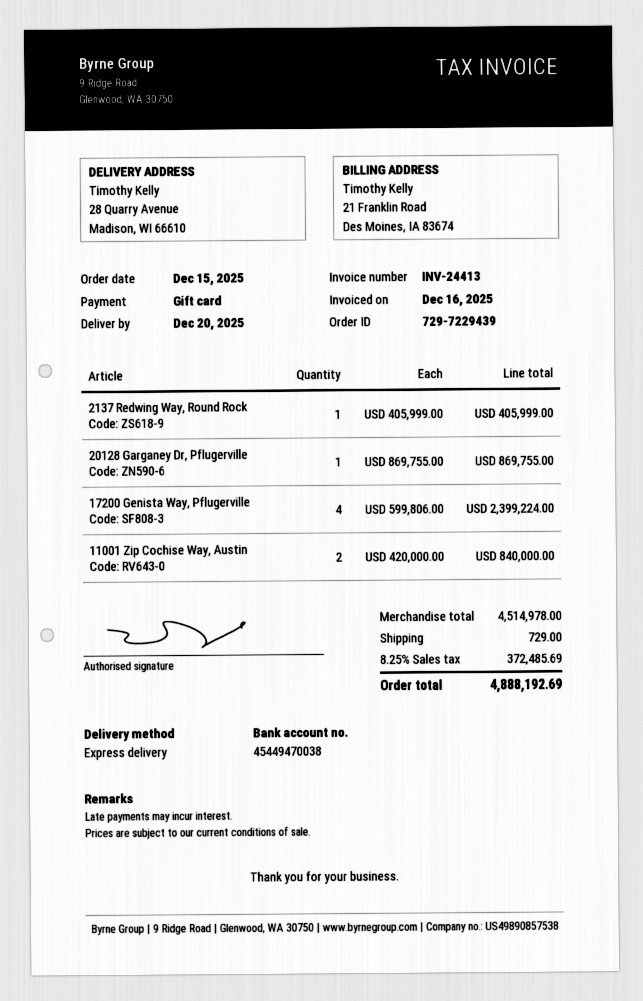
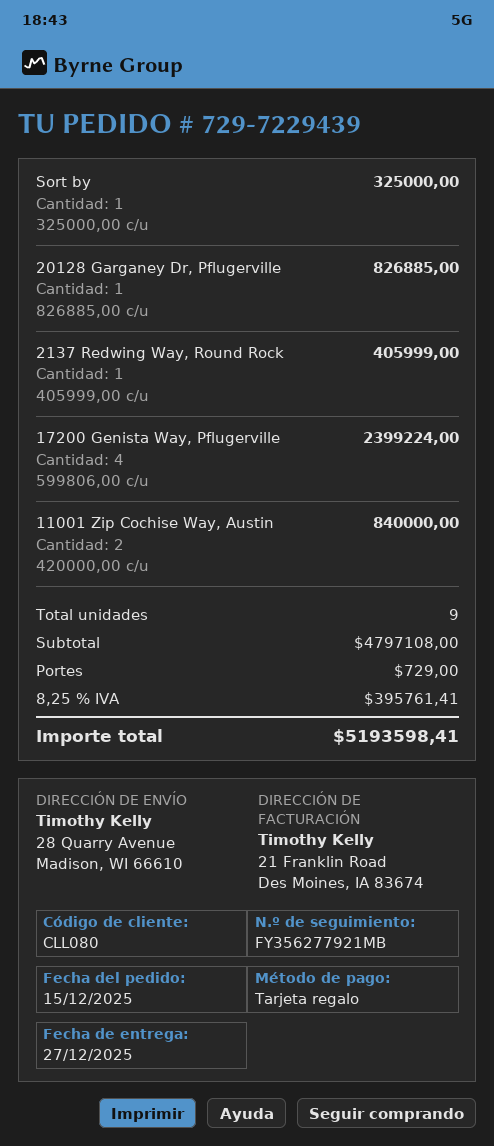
delivery date: 2025-12-20 -> 2025-12-27
20128 Garganey Dr, Pflugerville: 1 x 869755.00 = 869755.00 -> 1 x 826885.00 = 826885.00
Sort by: none -> 1 x 325000.00 = 325000.00
subtotal: 4514978.00 -> 4797108.00
tax: 8.25% = 372485.69 -> 8.25% = 395761.41
total: 4888192.69 -> 5193598.41

